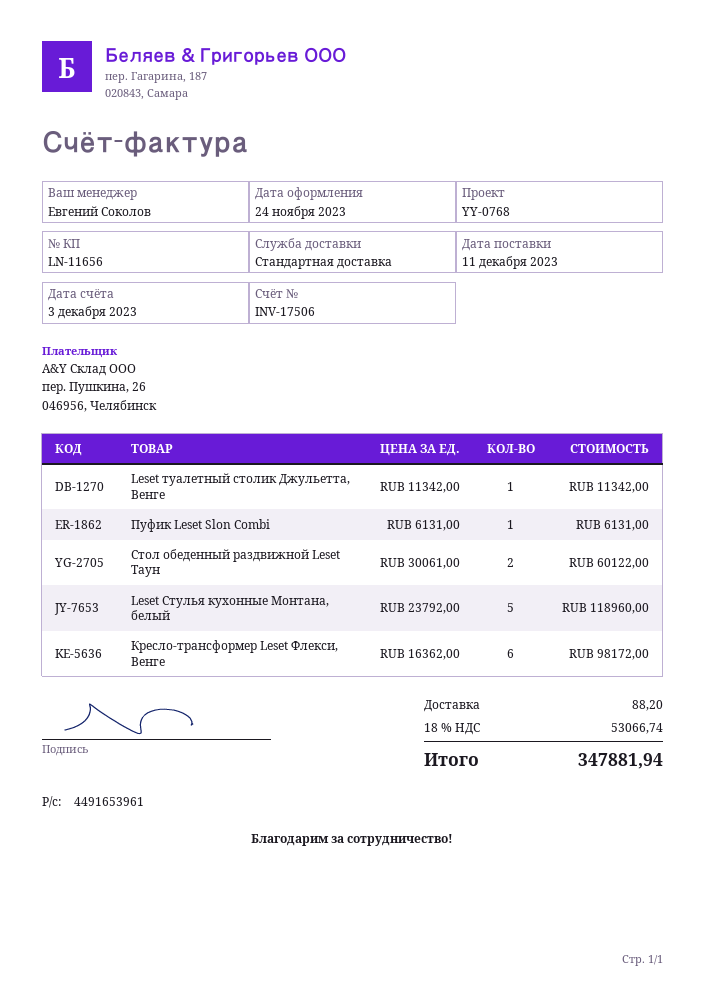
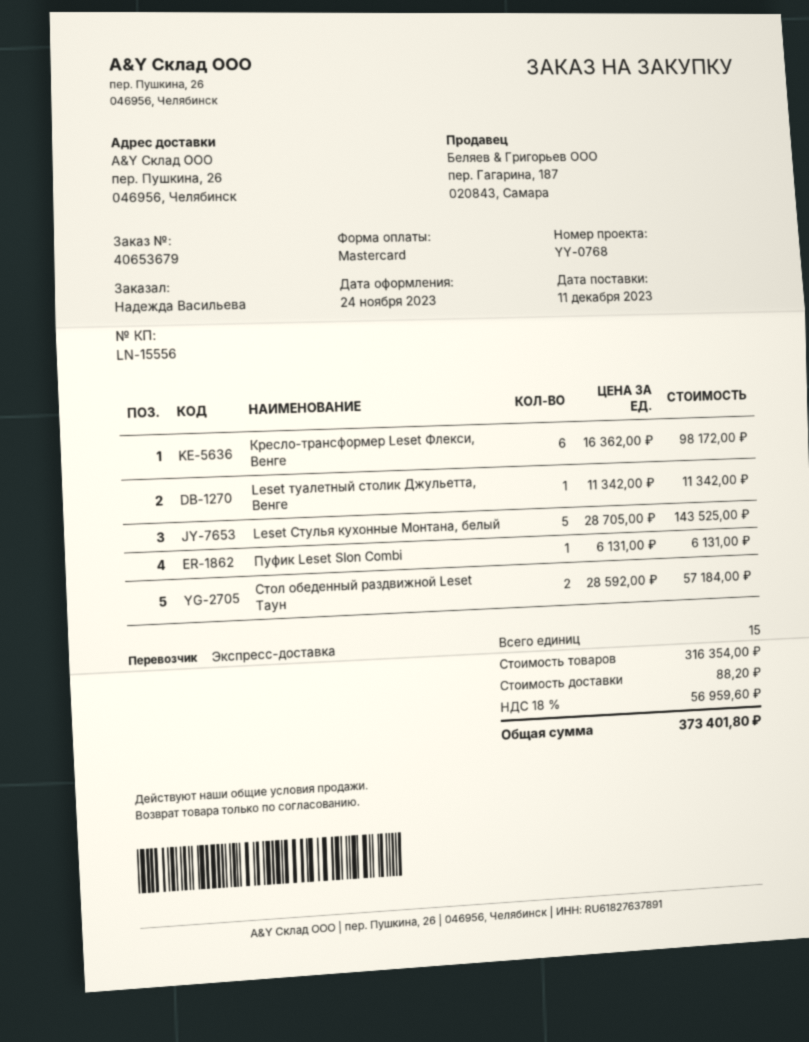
quote number: LN-11656 -> LN-15556
shipping method: standard -> express
Стол обеденный раздвижной Leset Таун: 2 x 30061.00 = 60122.00 -> 2 x 28592.00 = 57184.00
Leset Стулья кухонные Монтана, белый: 5 x 23792.00 = 118960.00 -> 5 x 28705.00 = 143525.00
tax: 18% = 53066.74 -> 18% = 56959.60
total: 347881.94 -> 373401.80

